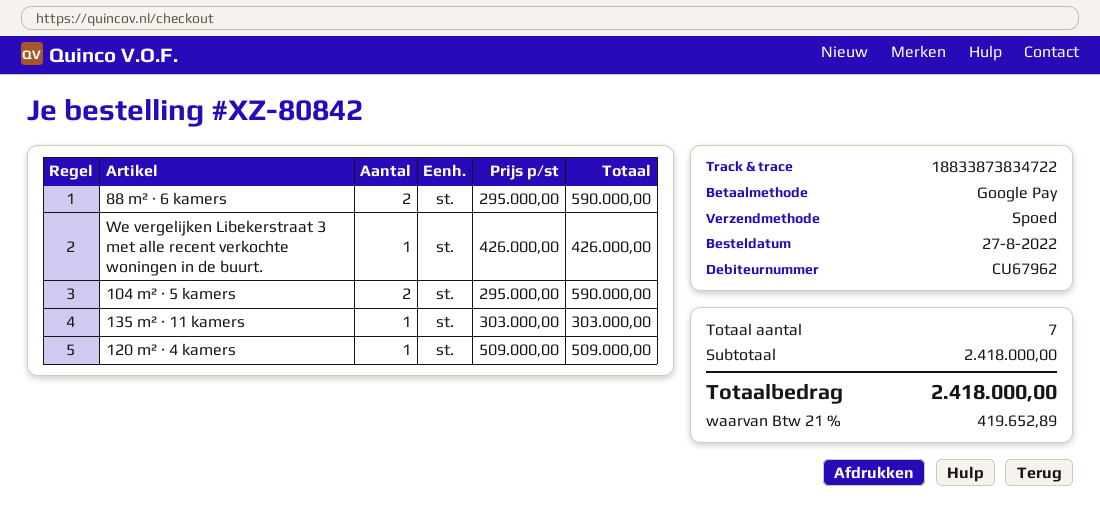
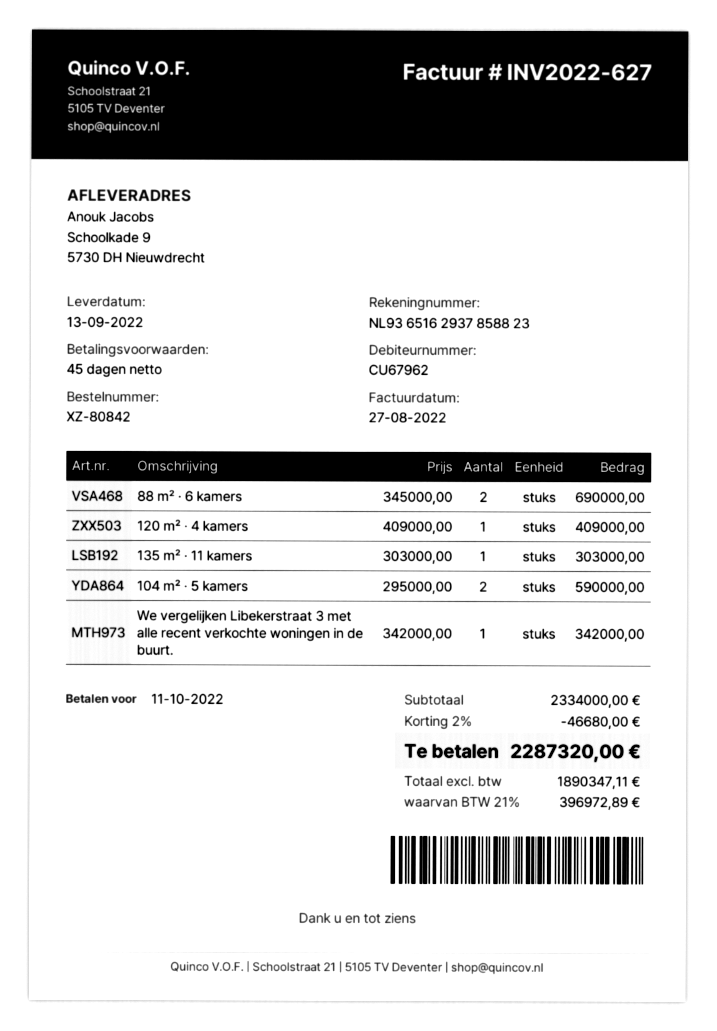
88 m² · 6 kamers: 2 x 295000.00 = 590000.00 -> 2 x 345000.00 = 690000.00
We vergelijken Libekerstraat 3 met alle recent verkochte woningen in de buurt.: 1 x 426000.00 = 426000.00 -> 1 x 342000.00 = 342000.00
120 m² · 4 kamers: 1 x 509000.00 = 509000.00 -> 1 x 409000.00 = 409000.00
subtotal: 2418000.00 -> 2334000.00
discount: none -> 2% = 46680.00
tax: 21% = 419652.89 -> 21% = 396972.89
total: 2418000.00 -> 2287320.00

